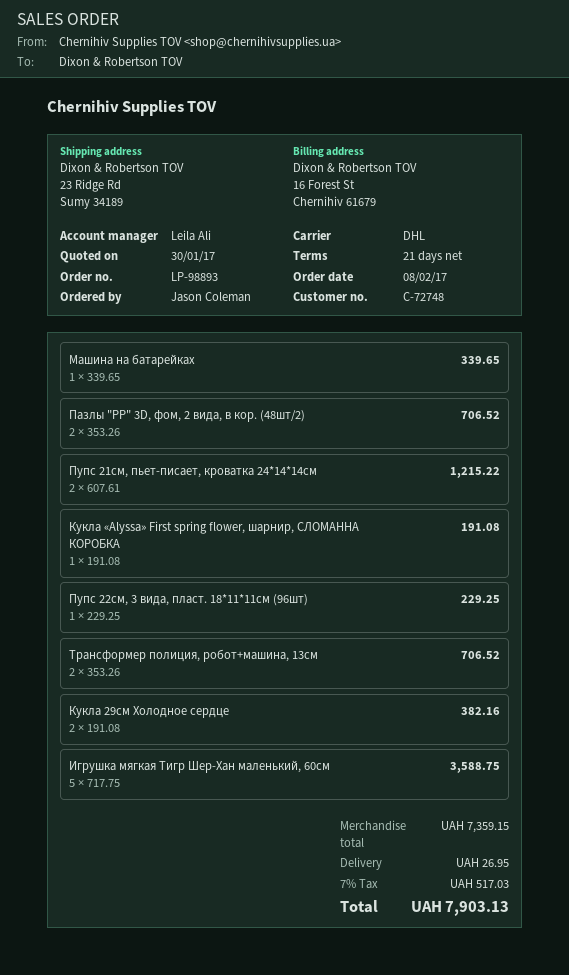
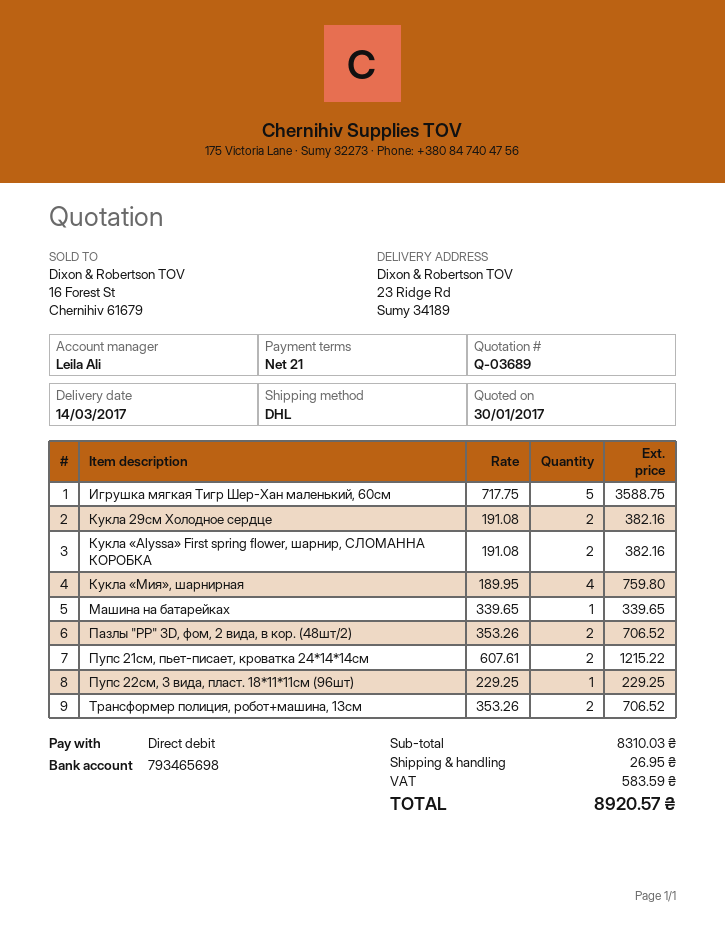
Кукла «Alyssa» First spring flower, шарнир, СЛОМАННА КОРОБКА: 1 x 191.08 = 191.08 -> 2 x 191.08 = 382.16
Кукла «Мия», шарнирная: none -> 4 x 189.95 = 759.80
subtotal: 7359.15 -> 8310.03
tax: 517.03 -> 583.59
total: 7903.13 -> 8920.57

